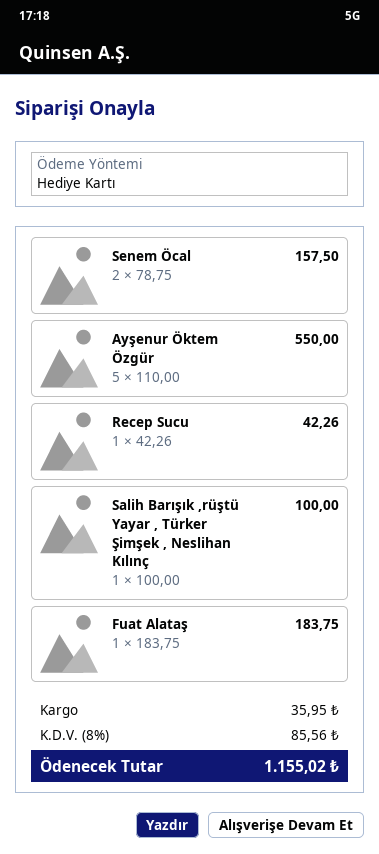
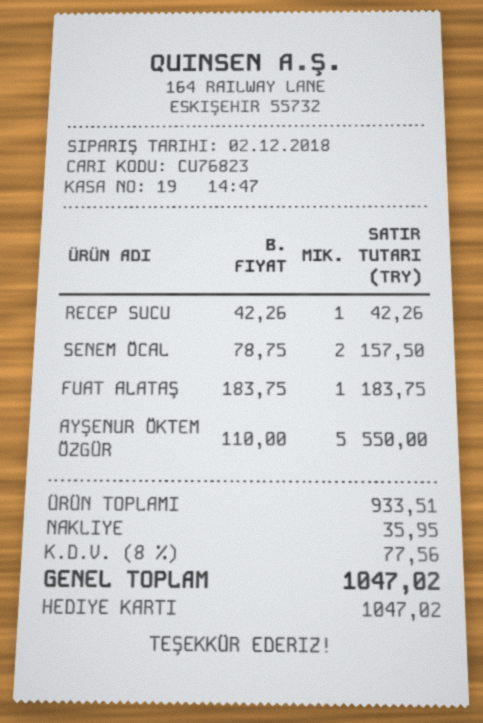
Salih Barışık ,rüştü Yayar , Türker Şimşek , Neslihan Kılınç: 1 x 100.00 = 100.00 -> none
tax: 8% = 85.56 -> 8% = 77.56
total: 1155.02 -> 1047.02

